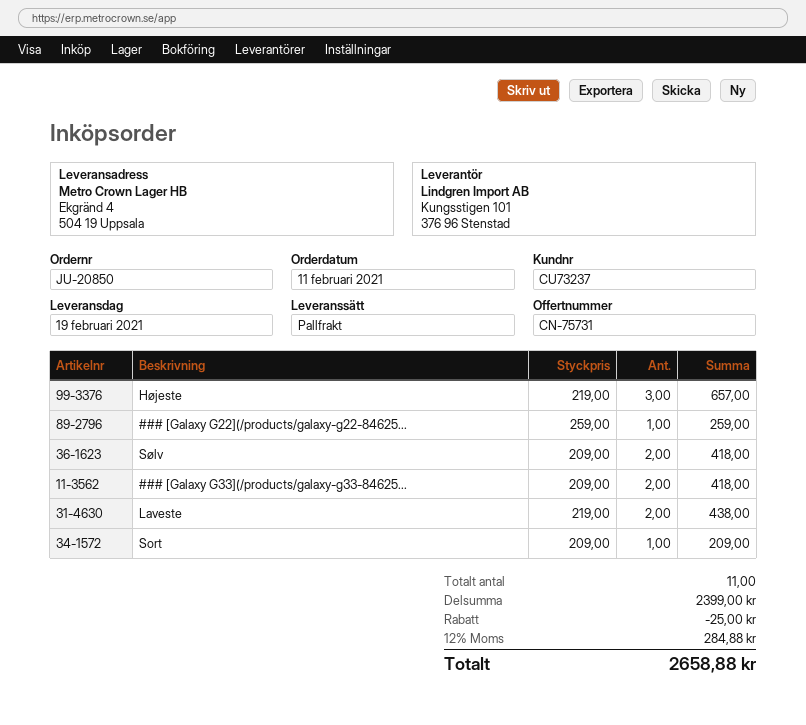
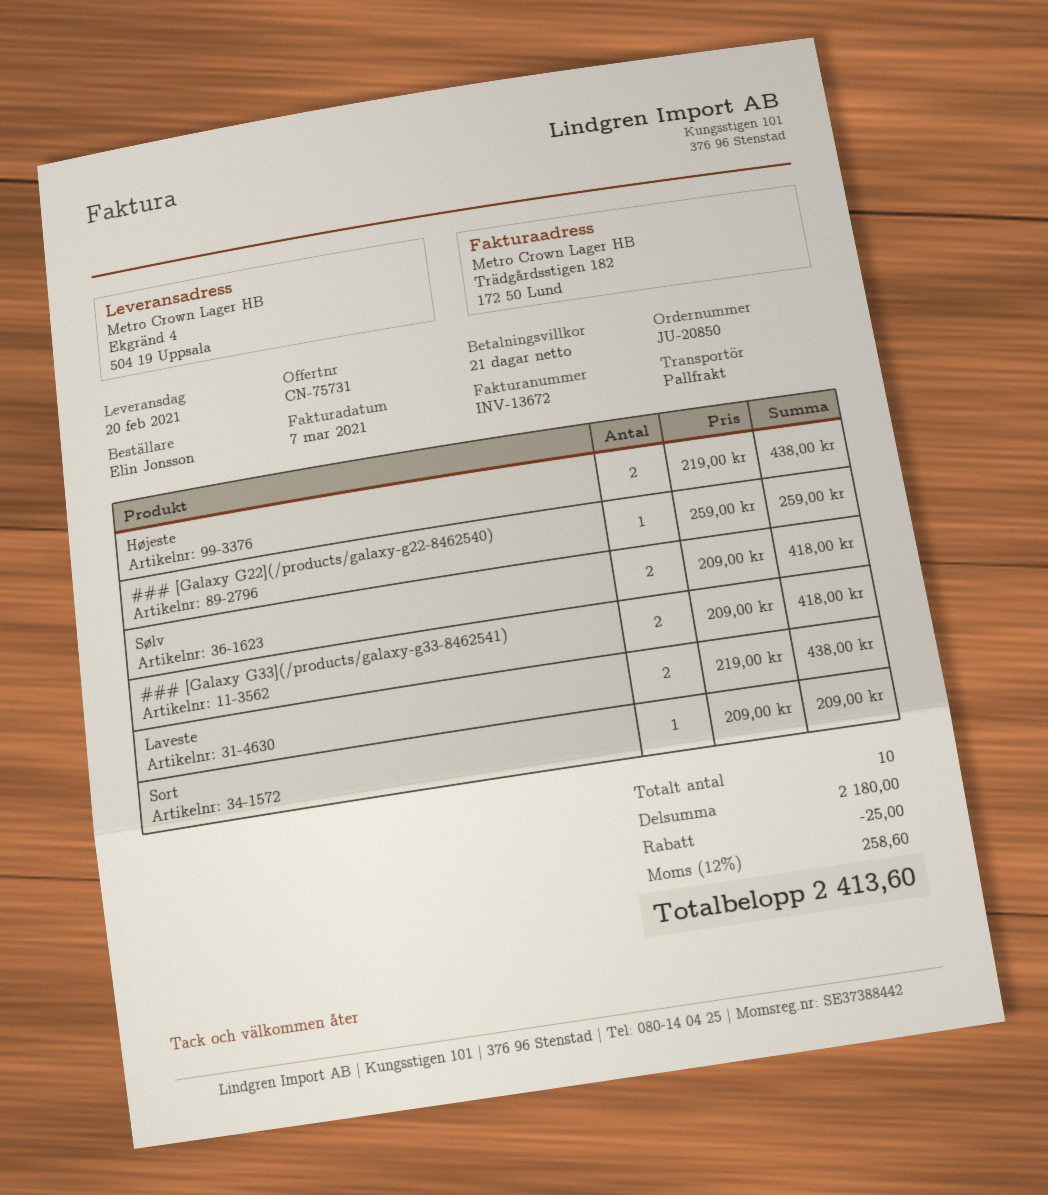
delivery date: 2021-02-19 -> 2021-02-20
Højeste: 3 x 219.00 = 657.00 -> 2 x 219.00 = 438.00
total quantity: 11 -> 10
subtotal: 2399.00 -> 2180.00
tax: 12% = 284.88 -> 12% = 258.60
total: 2658.88 -> 2413.60

